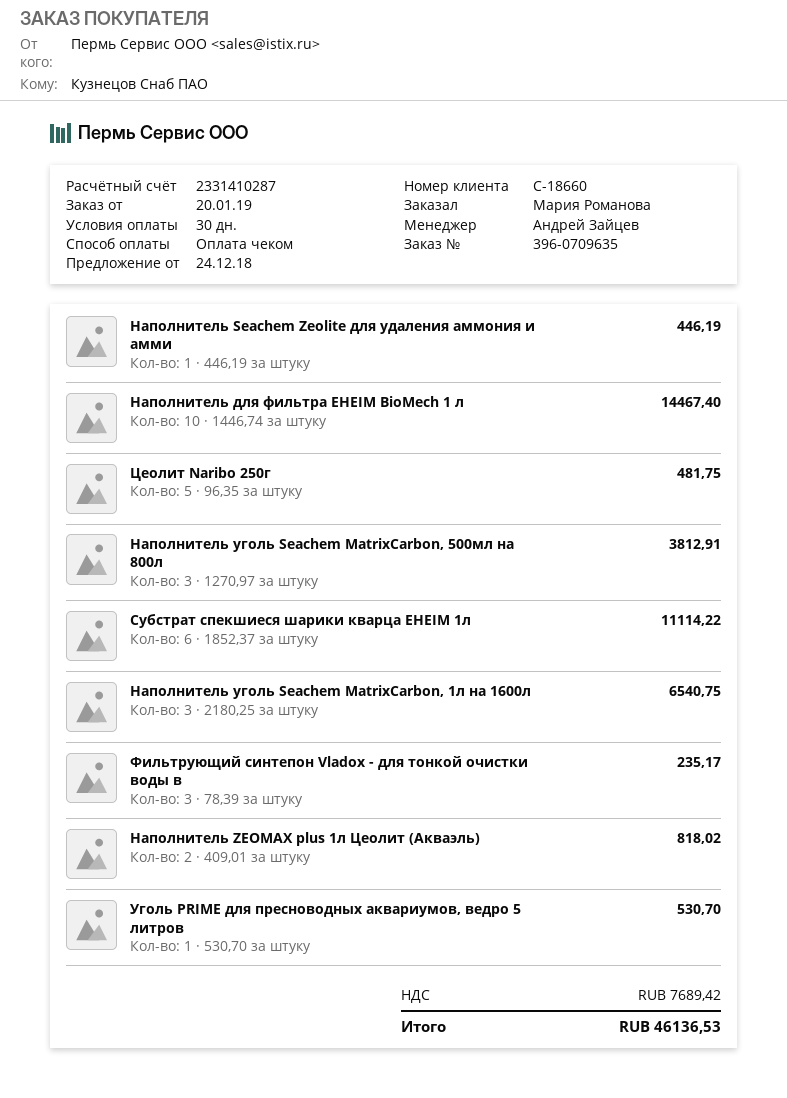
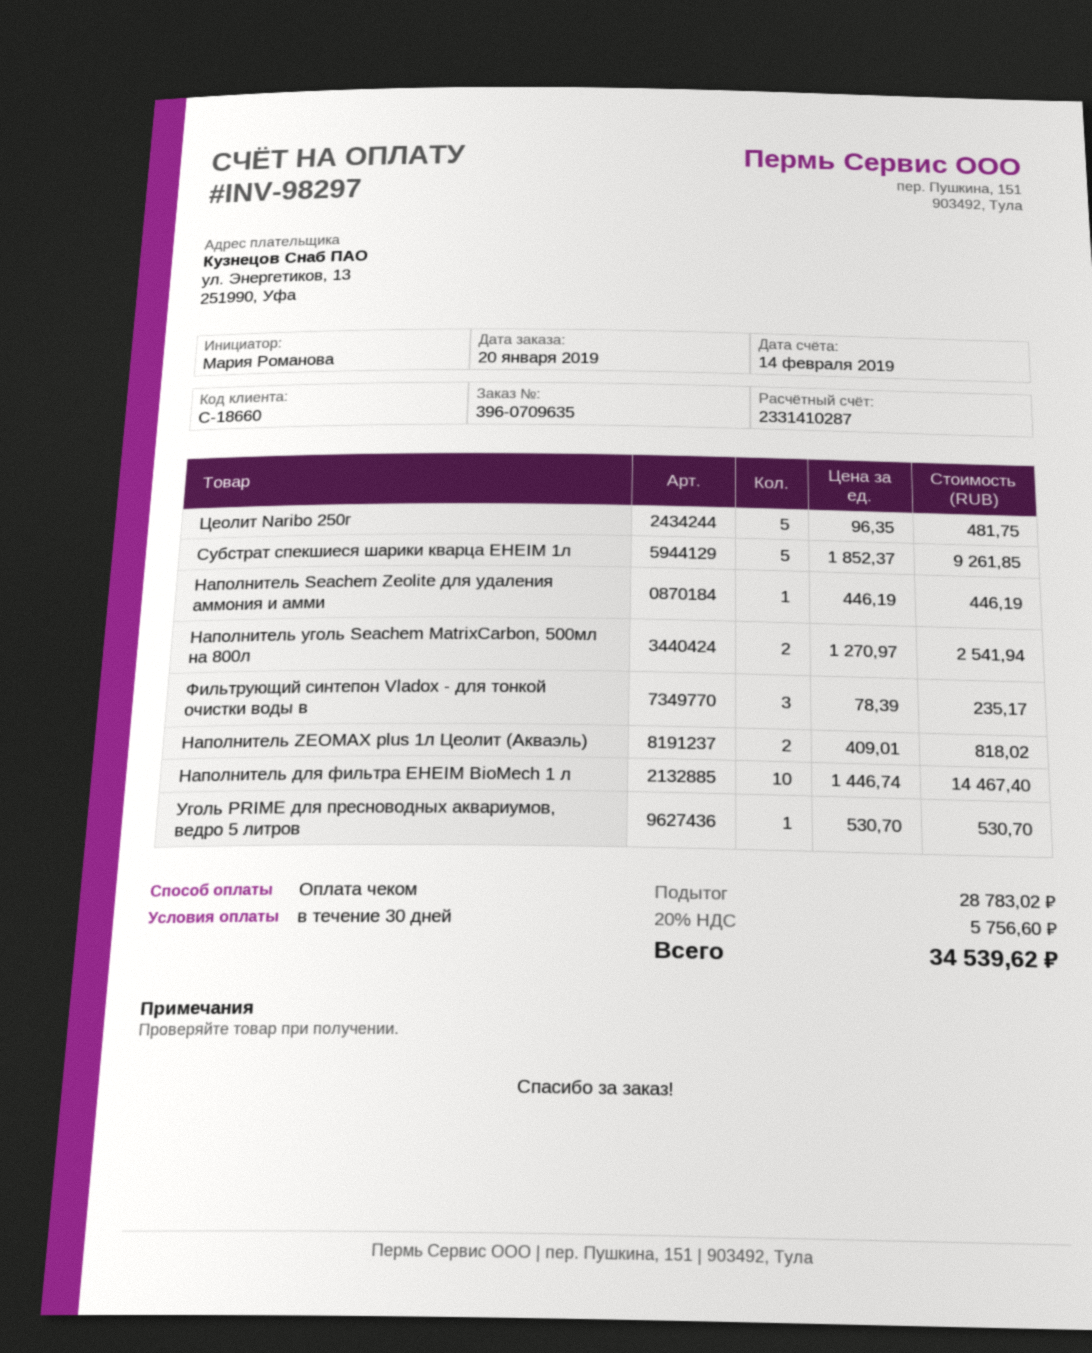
Наполнитель уголь Seachem MatrixCarbon, 500мл на 800л: 3 x 1270.97 = 3812.91 -> 2 x 1270.97 = 2541.94
Субстрат спекшиеся шарики кварца EHEIM 1л: 6 x 1852.37 = 11114.22 -> 5 x 1852.37 = 9261.85
Наполнитель уголь Seachem MatrixCarbon, 1л на 1600л: 3 x 2180.25 = 6540.75 -> none
tax: 7689.42 -> 5756.60
total: 46136.53 -> 34539.62

